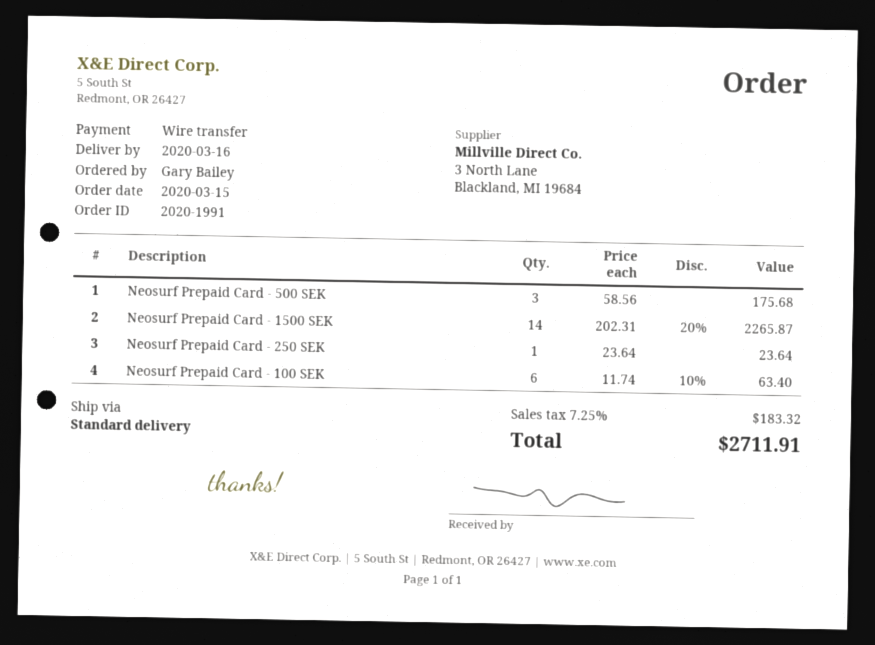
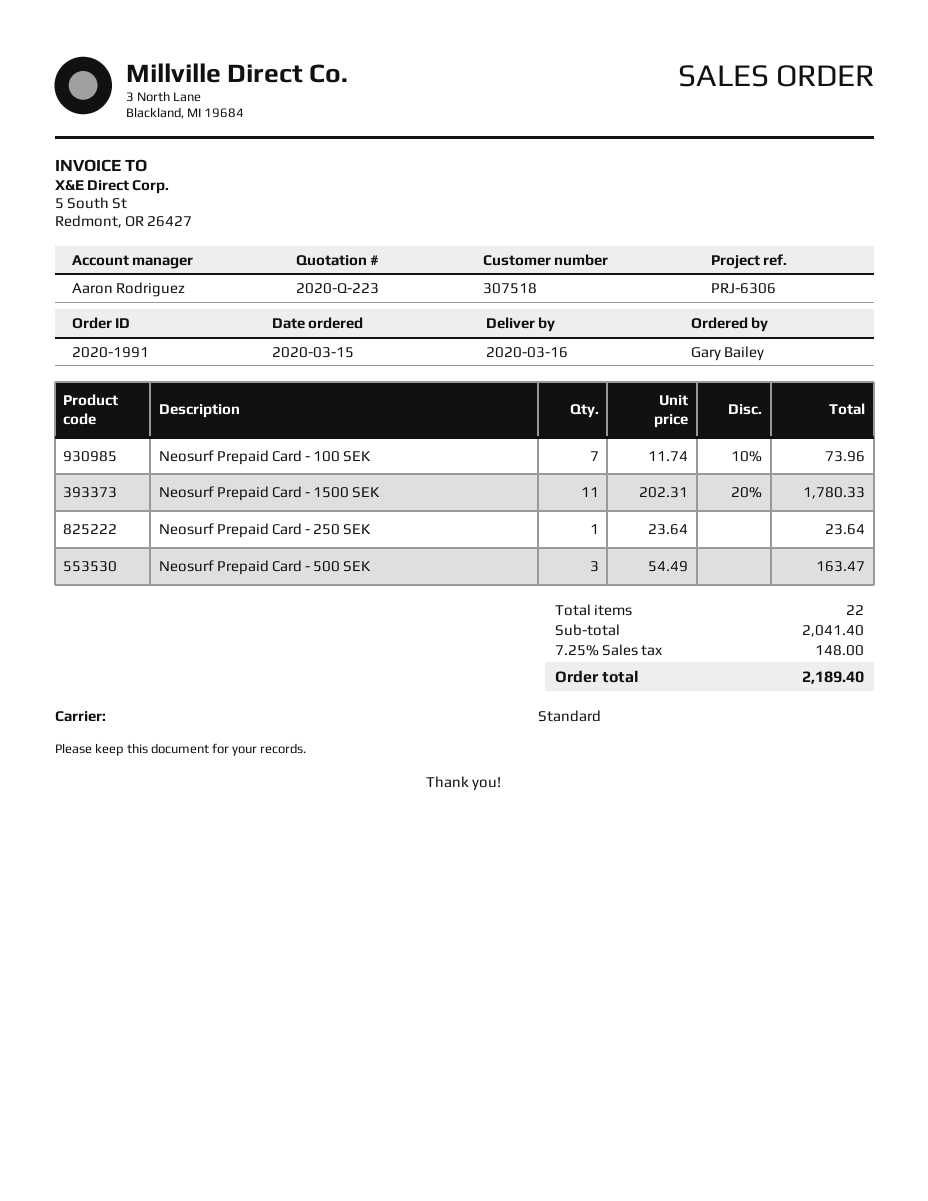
Neosurf Prepaid Card - 500 SEK: 3 x 58.56 = 175.68 -> 3 x 54.49 = 163.47
Neosurf Prepaid Card - 1500 SEK: 14 x 202.31 - 20% = 2265.87 -> 11 x 202.31 - 20% = 1780.33
Neosurf Prepaid Card - 100 SEK: 6 x 11.74 - 10% = 63.40 -> 7 x 11.74 - 10% = 73.96
tax: 7.25% = 183.32 -> 7.25% = 148.00
total: 2711.91 -> 2189.40

